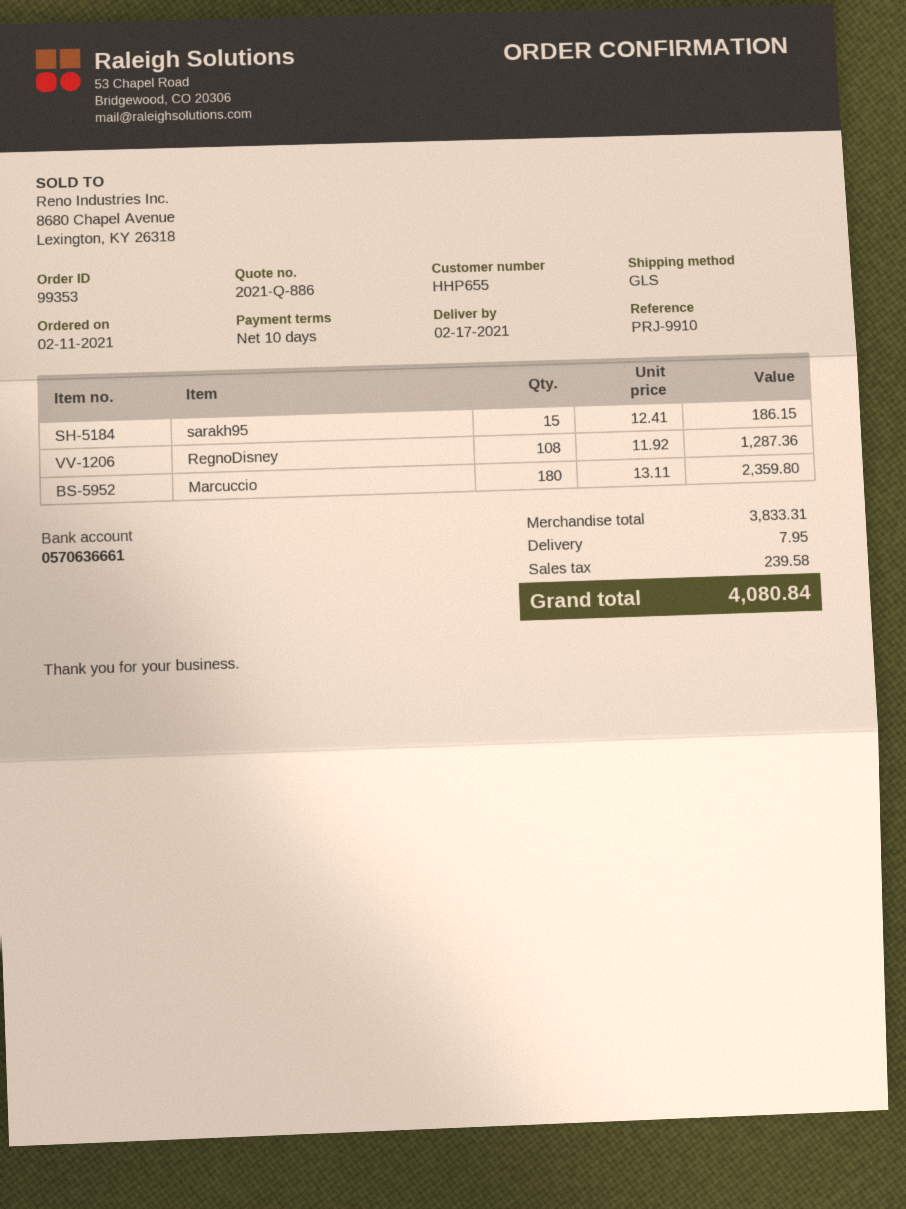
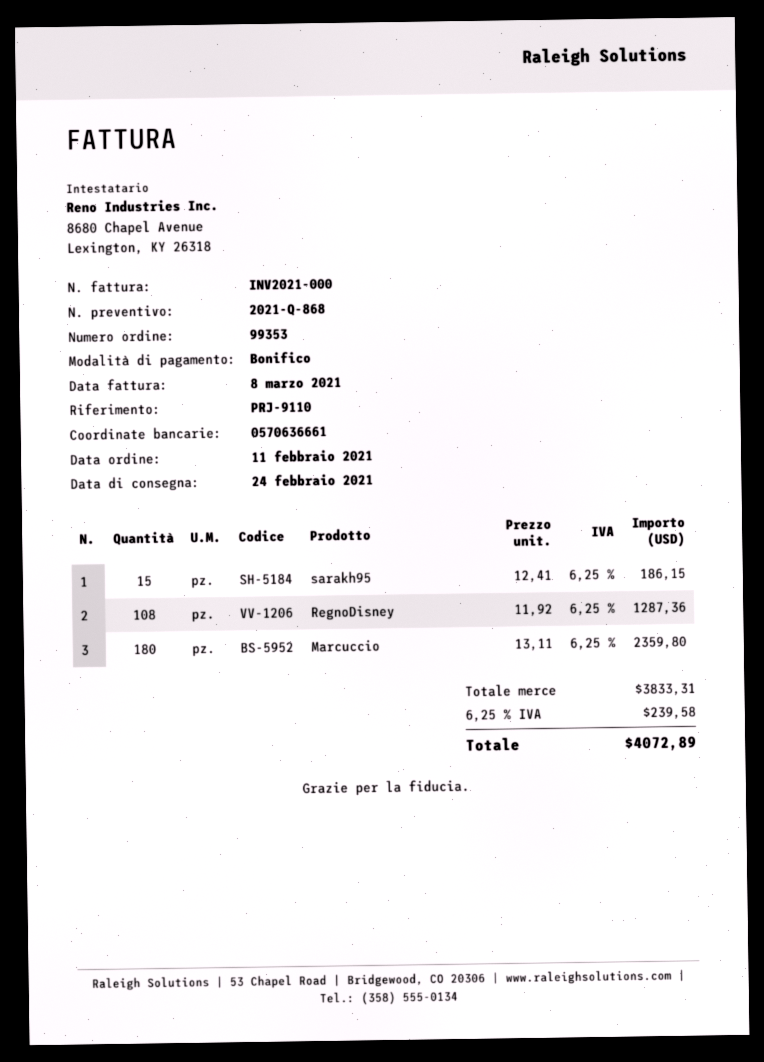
quote number: 2021-Q-886 -> 2021-Q-868
delivery date: 2021-02-17 -> 2021-02-24
reference: PRJ-9910 -> PRJ-9110
shipping: 7.95 -> none
total: 4080.84 -> 4072.89

